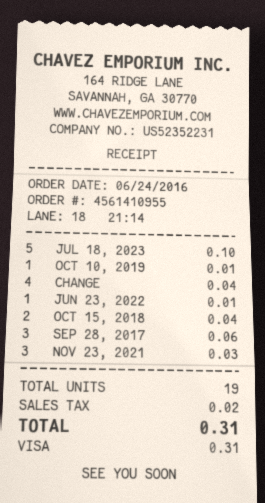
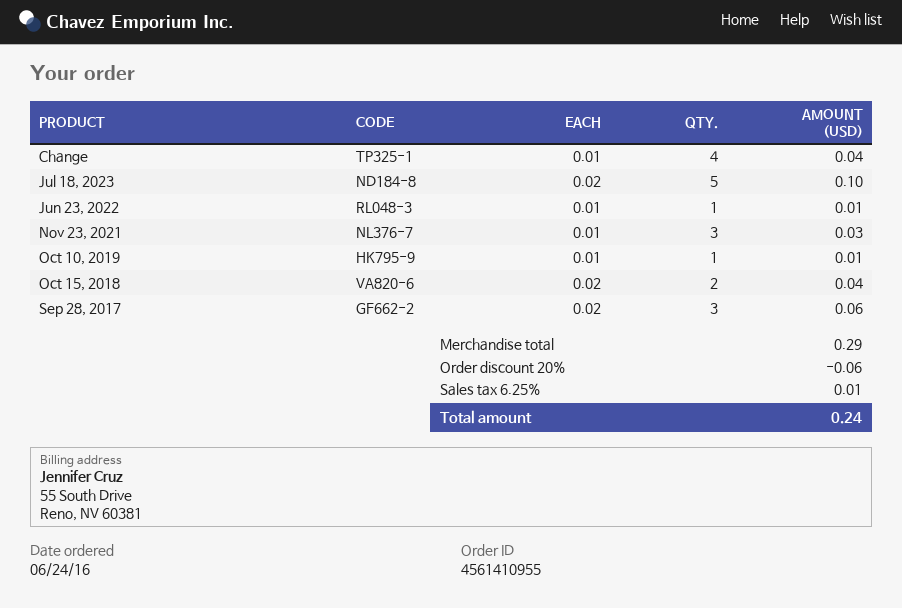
discount: none -> 20% = 0.06
tax: 0.02 -> 0.01
total: 0.31 -> 0.24

